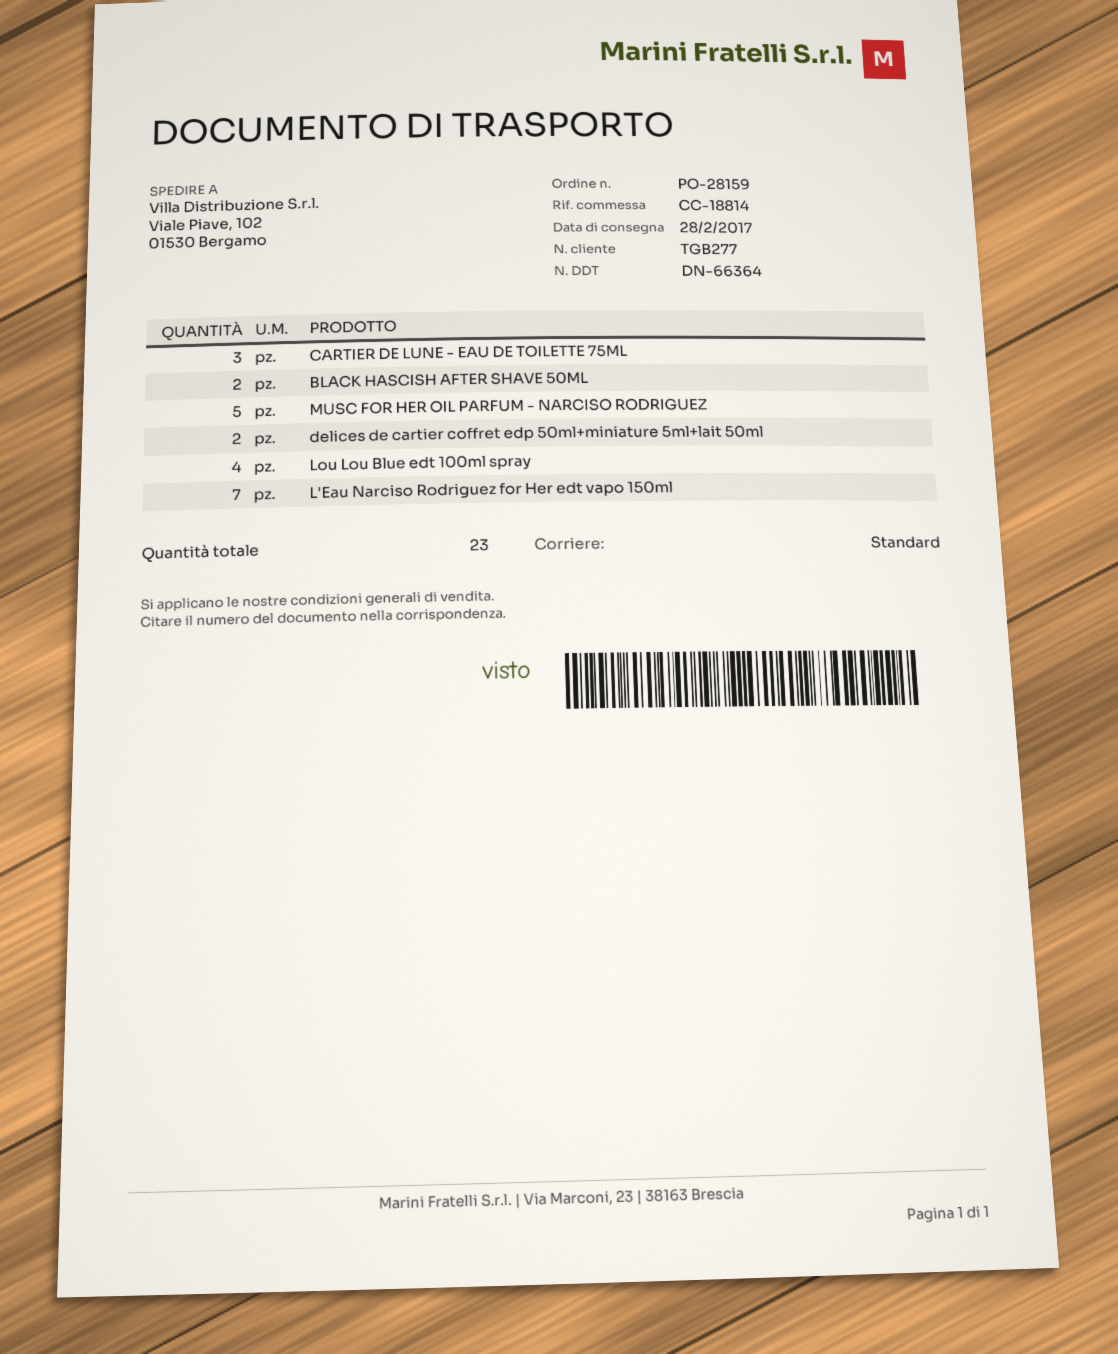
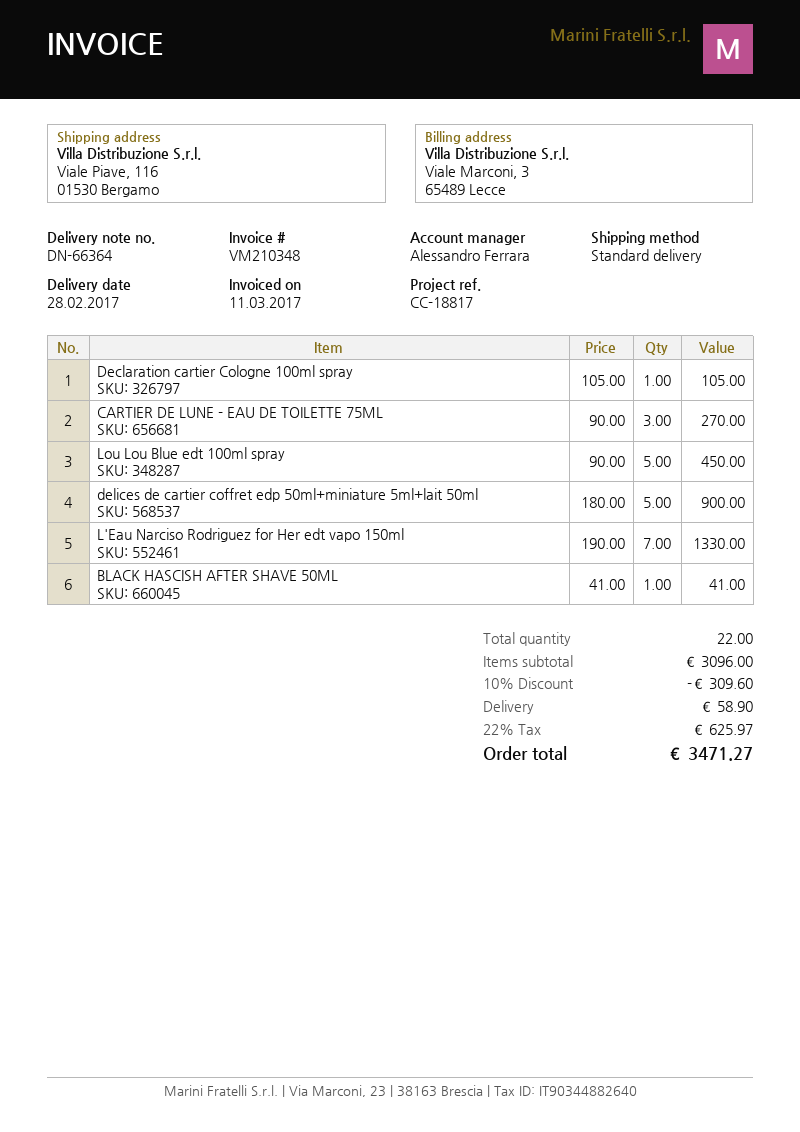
reference: CC-18814 -> CC-18817
ship to: Viale Piave, 102, 01530 Bergamo -> Viale Piave, 116, 01530 Bergamo
BLACK HASCISH AFTER SHAVE 50ML: 2 -> 1
MUSC FOR HER OIL PARFUM - NARCISO RODRIGUEZ: 5 -> none
delices de cartier coffret edp 50ml+miniature 5ml+lait 50ml: 2 -> 5
Lou Lou Blue edt 100ml spray: 4 -> 5
Declaration cartier Cologne 100ml spray: none -> 1
total quantity: 23 -> 22

